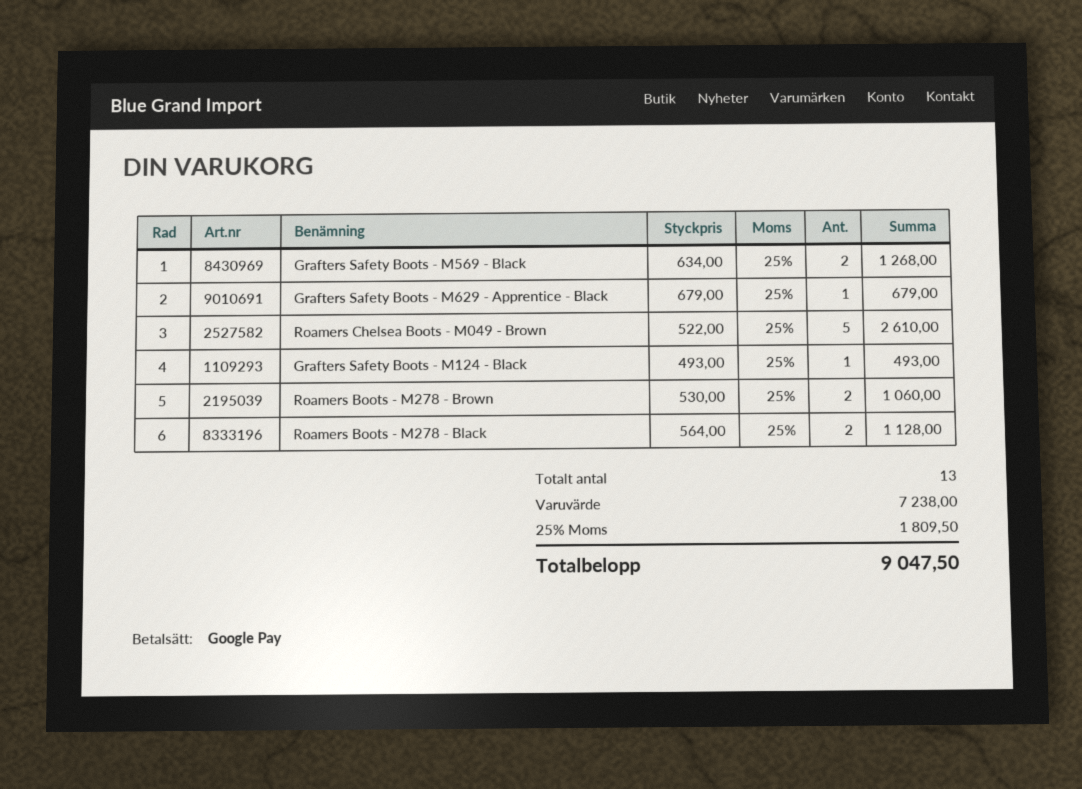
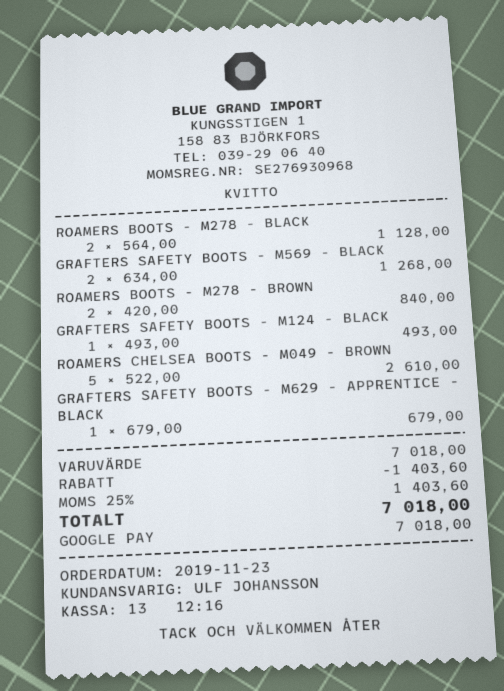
Roamers Boots - M278 - Brown: 2 x 530.00 = 1060.00 -> 2 x 420.00 = 840.00
subtotal: 7238.00 -> 7018.00
discount: none -> 1403.60
tax: 25% = 1809.50 -> 25% = 1403.60
total: 9047.50 -> 7018.00

